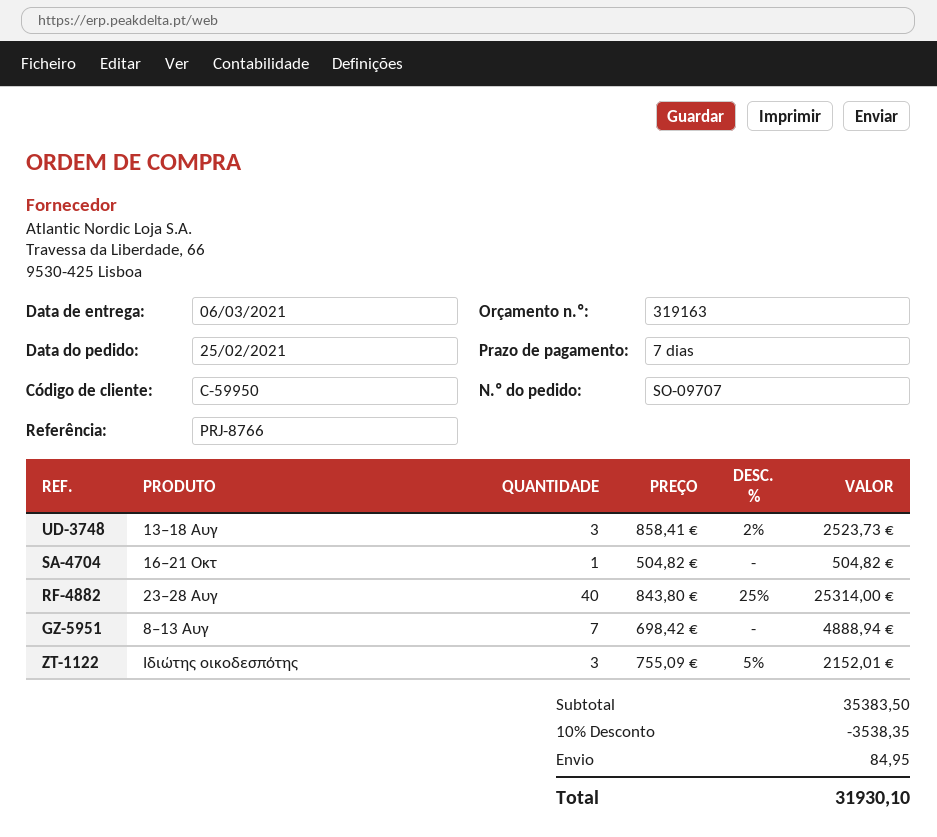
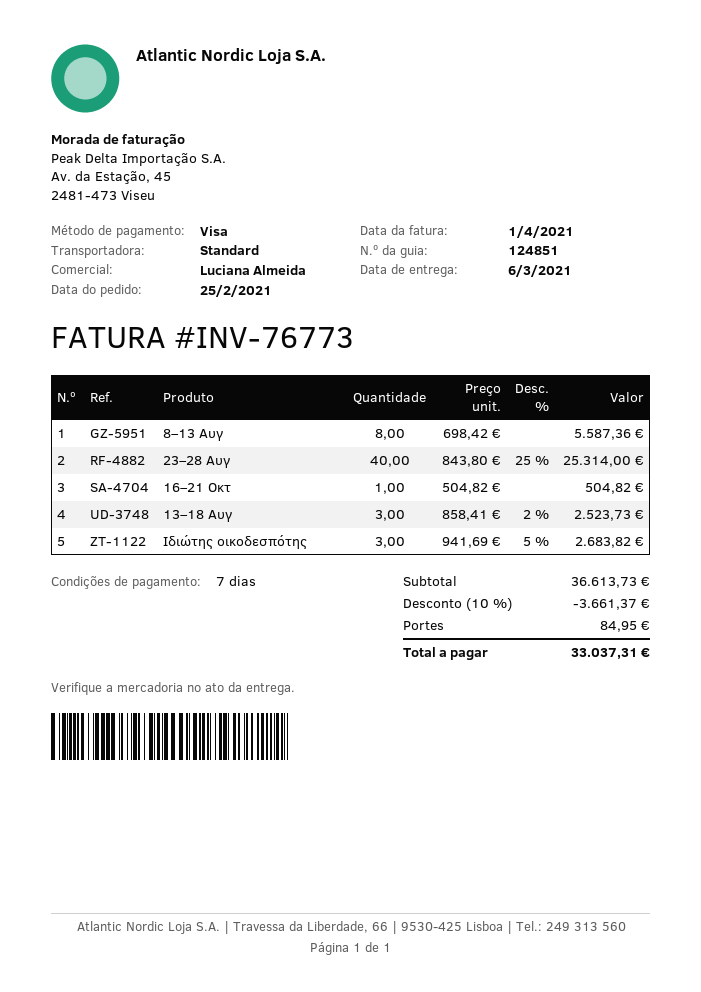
8–13 Αυγ: 7 x 698.42 = 4888.94 -> 8 x 698.42 = 5587.36
Ιδιώτης οικοδεσπότης: 3 x 755.09 - 5% = 2152.01 -> 3 x 941.69 - 5% = 2683.82
subtotal: 35383.50 -> 36613.73
discount: 10% = 3538.35 -> 10% = 3661.37
total: 31930.10 -> 33037.31

